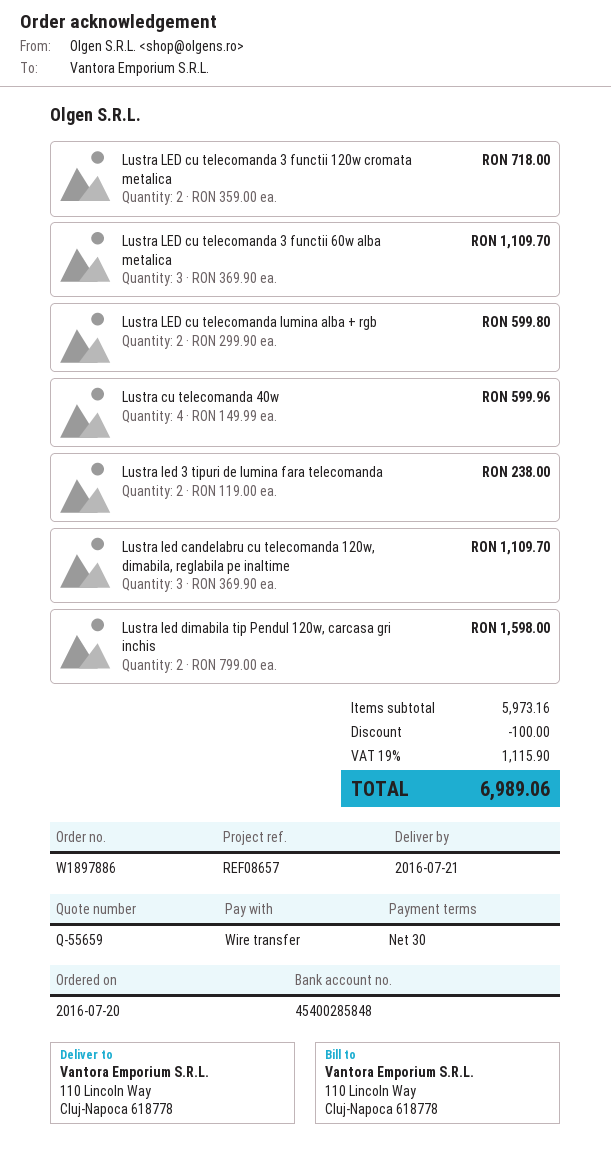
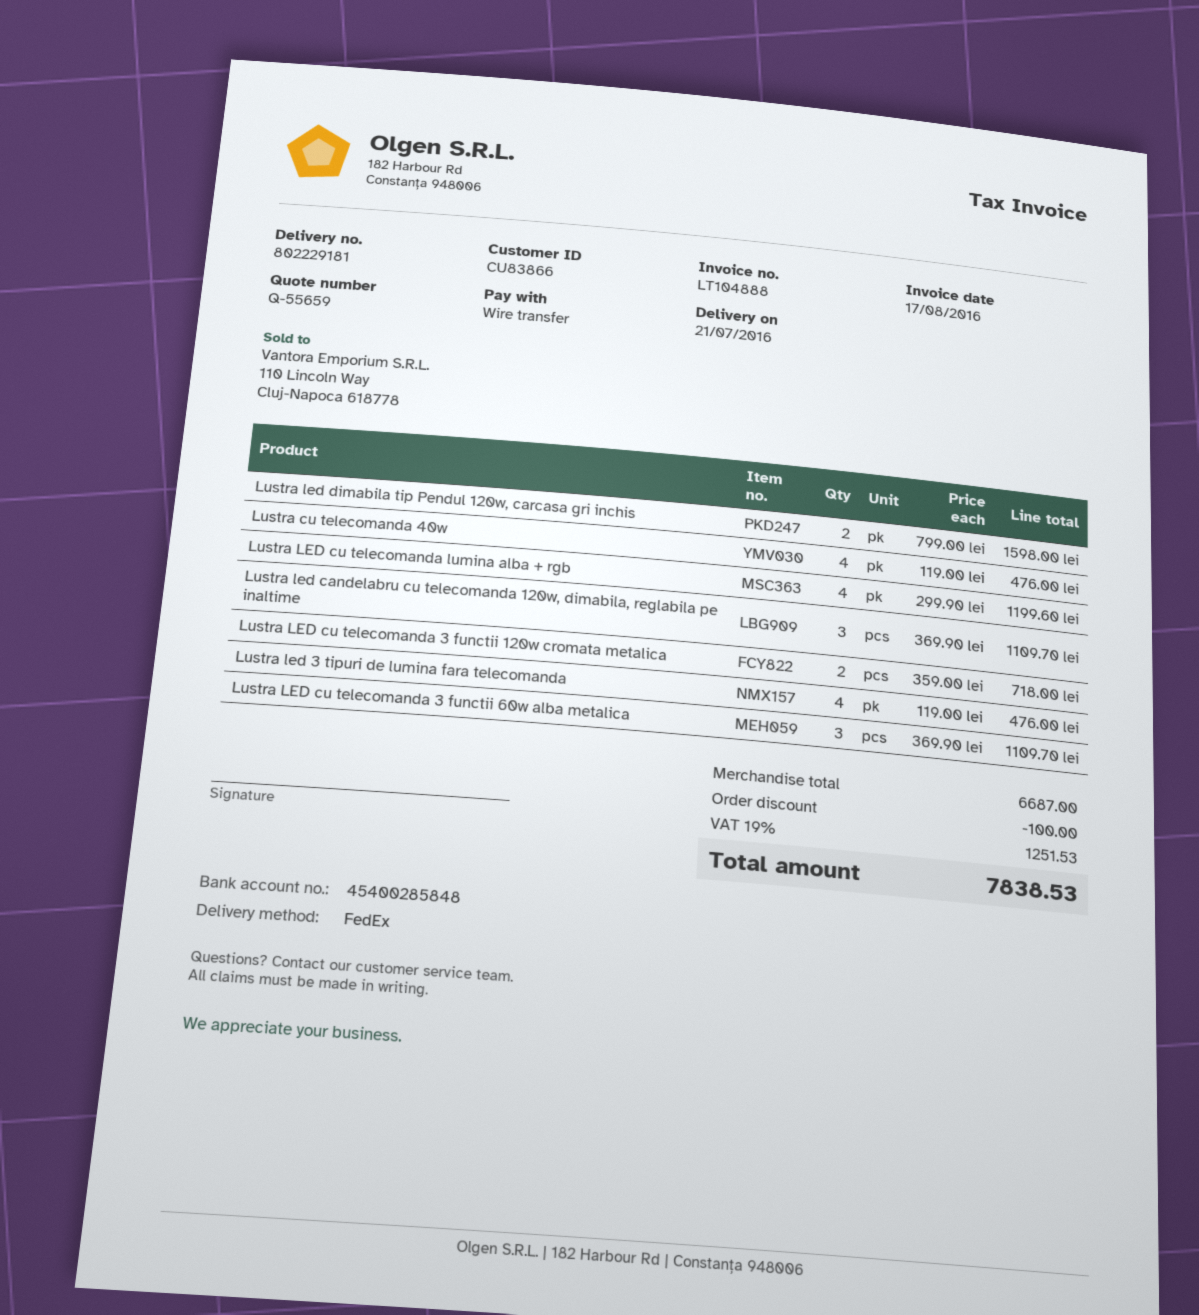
Lustra LED cu telecomanda lumina alba + rgb: 2 x 299.90 = 599.80 -> 4 x 299.90 = 1199.60
Lustra cu telecomanda 40w: 4 x 149.99 = 599.96 -> 4 x 119.00 = 476.00
Lustra led 3 tipuri de lumina fara telecomanda: 2 x 119.00 = 238.00 -> 4 x 119.00 = 476.00
subtotal: 5973.16 -> 6687.00
tax: 19% = 1115.90 -> 19% = 1251.53
total: 6989.06 -> 7838.53

